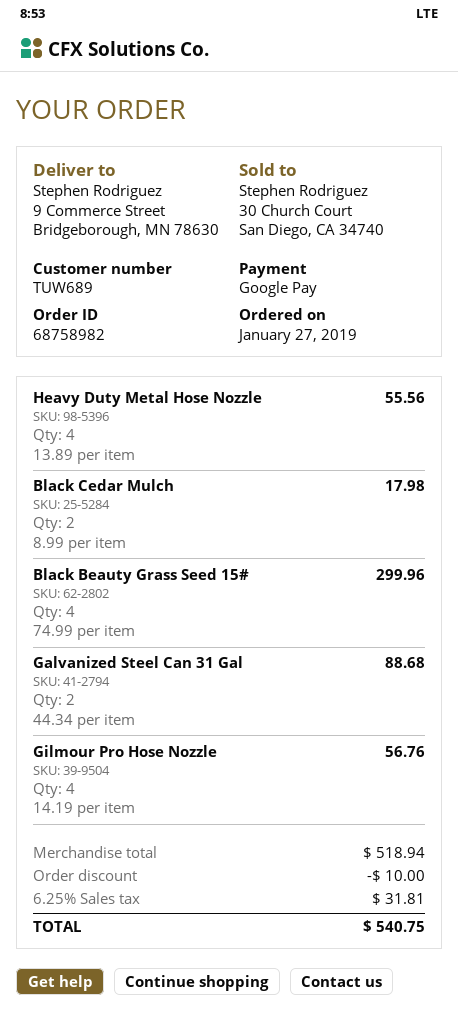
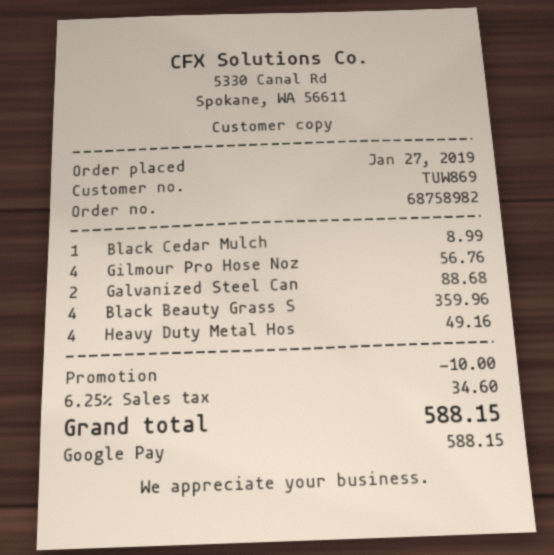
customer number: TUW689 -> TUW869
Heavy Duty Metal Hose Nozzle: 4 for 55.56 -> 4 for 49.16
Black Cedar Mulch: 2 for 17.98 -> 1 for 8.99
Black Beauty Grass Seed 15#: 4 for 299.96 -> 4 for 359.96
tax: 6.25% = 31.81 -> 6.25% = 34.60
total: 540.75 -> 588.15

